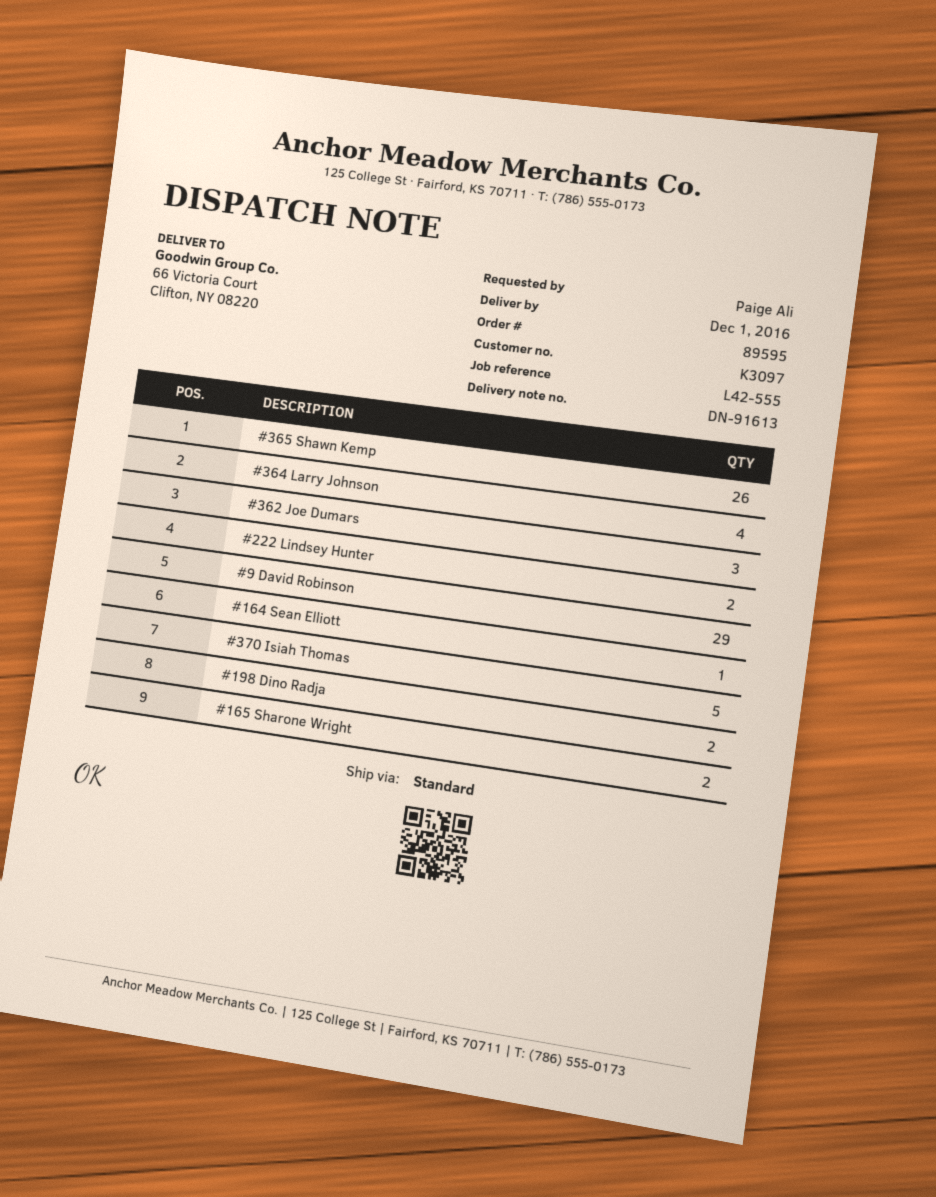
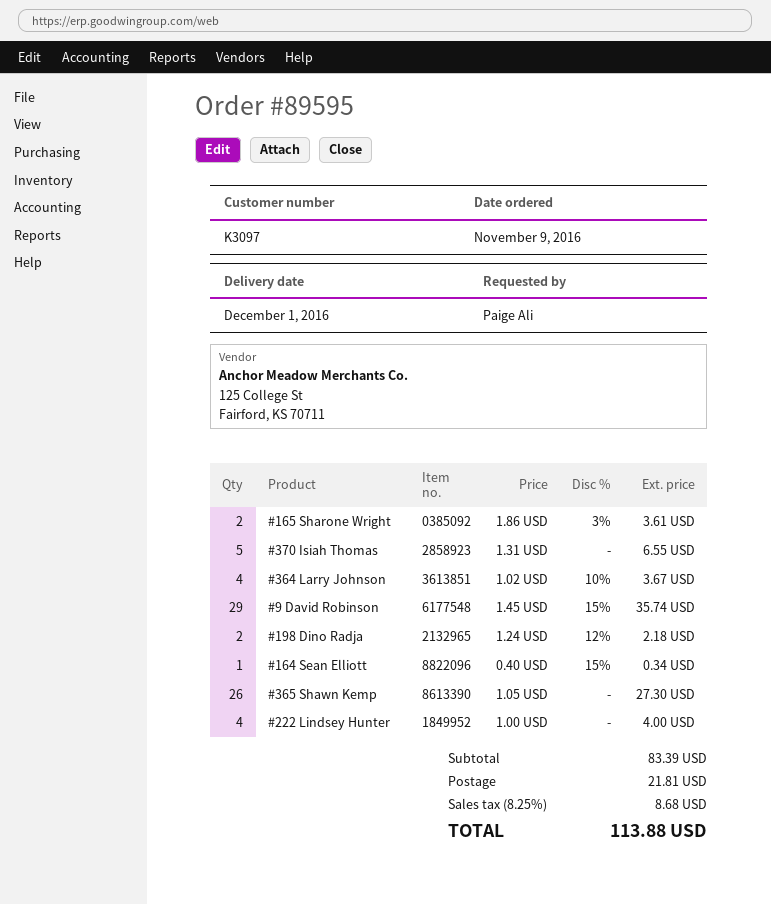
#362 Joe Dumars: 3 -> none
#222 Lindsey Hunter: 2 -> 4

